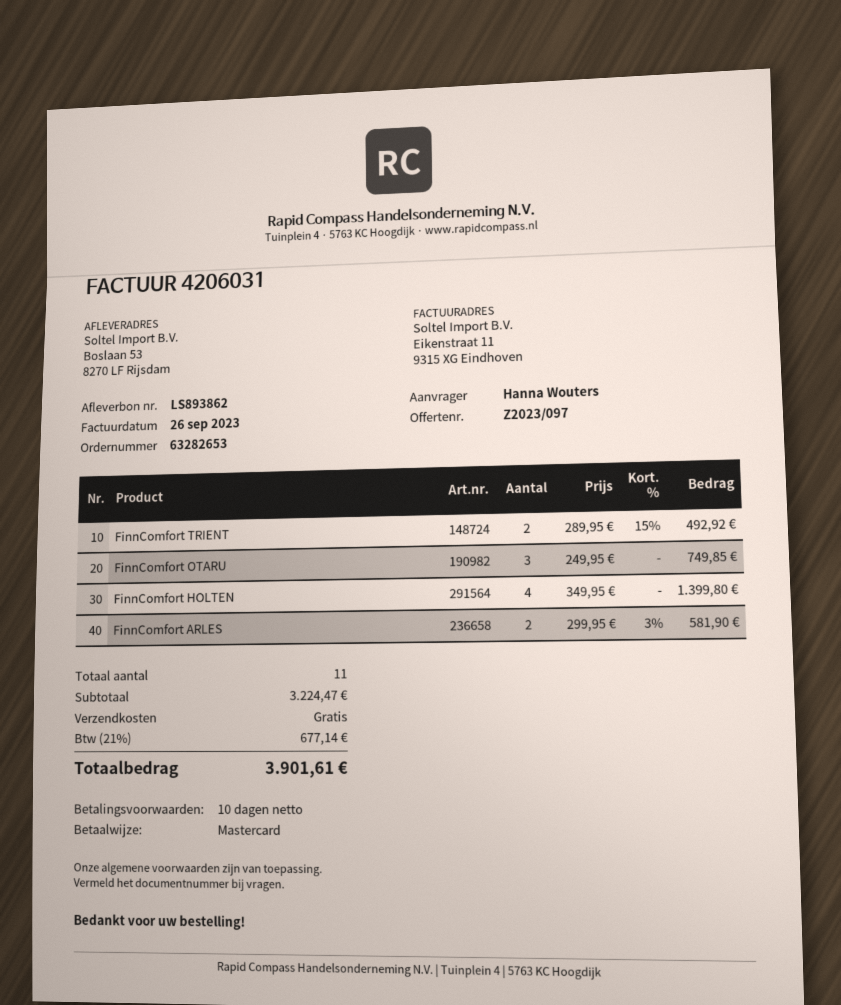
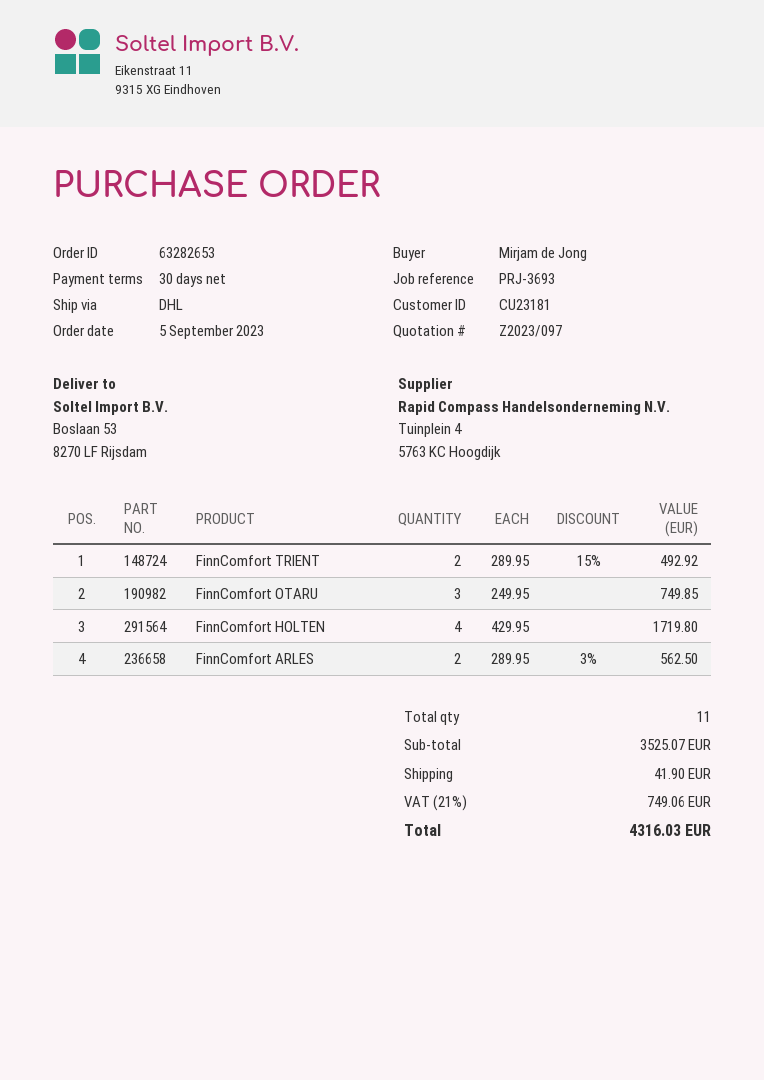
payment terms: 10 days -> 30 days
ordered by: Hanna Wouters -> Mirjam de Jong
FinnComfort HOLTEN: 4 x 349.95 = 1399.80 -> 4 x 429.95 = 1719.80
FinnComfort ARLES: 2 x 299.95 - 3% = 581.90 -> 2 x 289.95 - 3% = 562.50
subtotal: 3224.47 -> 3525.07
shipping: 0.00 -> 41.90
tax: 21% = 677.14 -> 21% = 749.06
total: 3901.61 -> 4316.03

